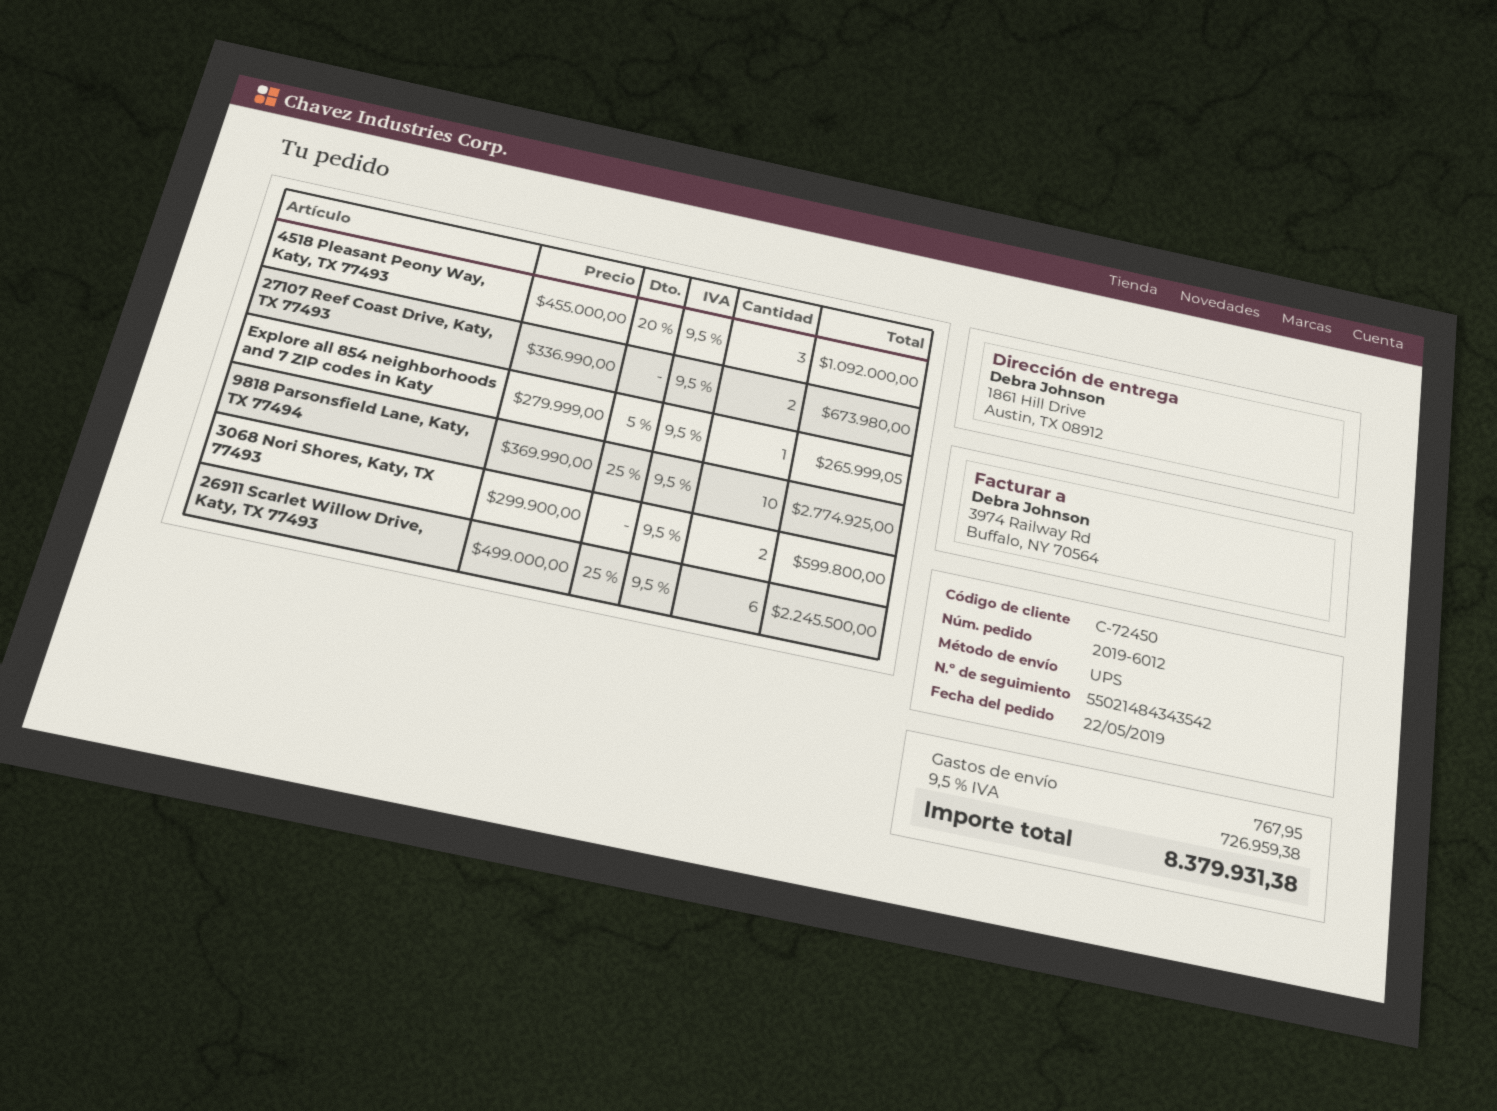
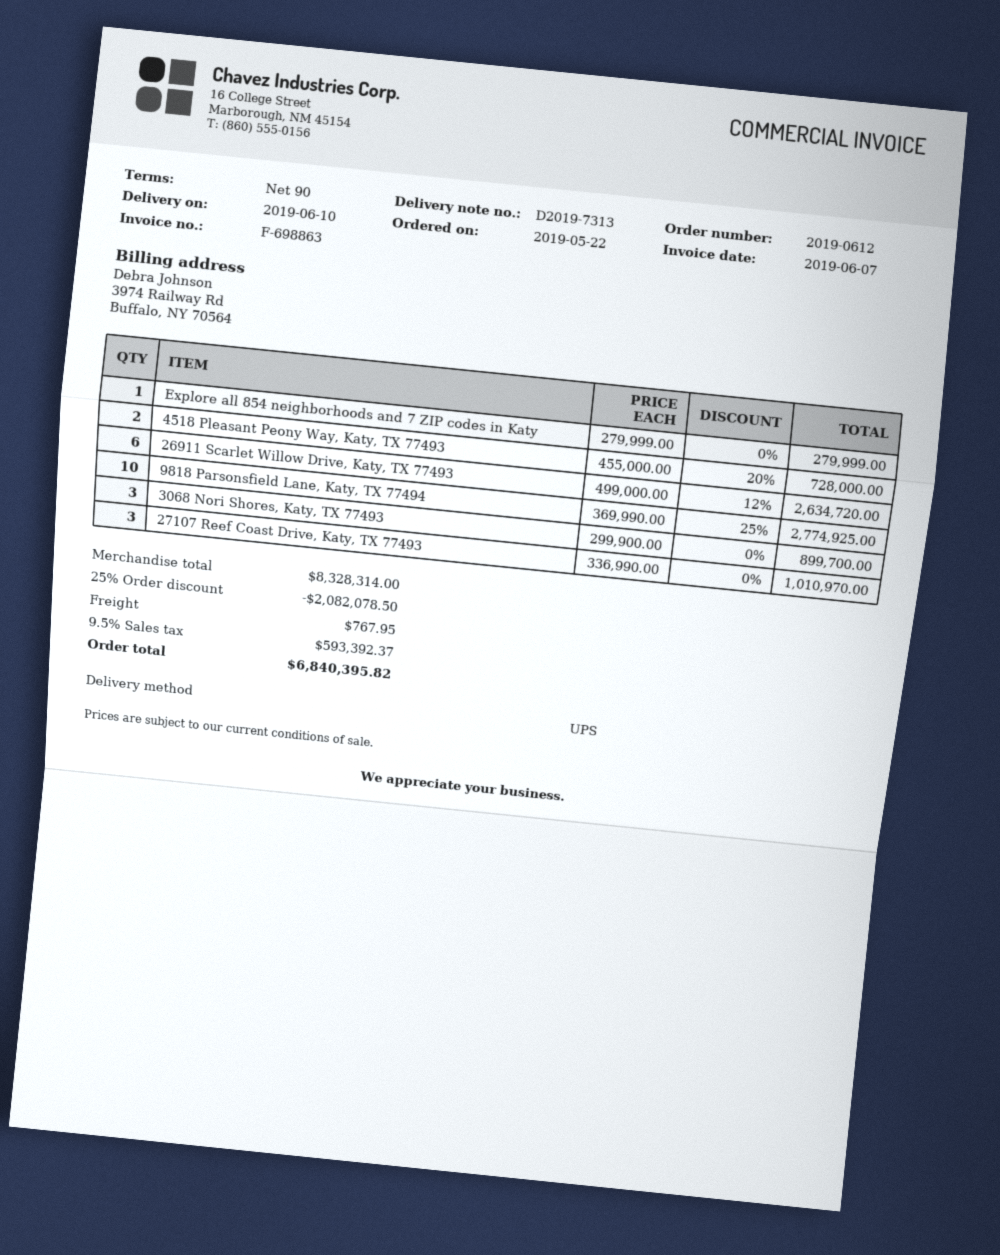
order number: 2019-6012 -> 2019-0612
4518 Pleasant Peony Way, Katy, TX 77493: 3 x 455000.00 - 20% = 1092000.00 -> 2 x 455000.00 - 20% = 728000.00
27107 Reef Coast Drive, Katy, TX 77493: 2 x 336990.00 = 673980.00 -> 3 x 336990.00 = 1010970.00
Explore all 854 neighborhoods and 7 ZIP codes in Katy: 1 x 279999.00 - 5% = 265999.05 -> 1 x 279999.00 = 279999.00
3068 Nori Shores, Katy, TX 77493: 2 x 299900.00 = 599800.00 -> 3 x 299900.00 = 899700.00
26911 Scarlet Willow Drive, Katy, TX 77493: 6 x 499000.00 - 25% = 2245500.00 -> 6 x 499000.00 - 12% = 2634720.00
discount: none -> 25% = 2082078.50
tax: 9.5% = 726959.38 -> 9.5% = 593392.37
total: 8379931.38 -> 6840395.82

